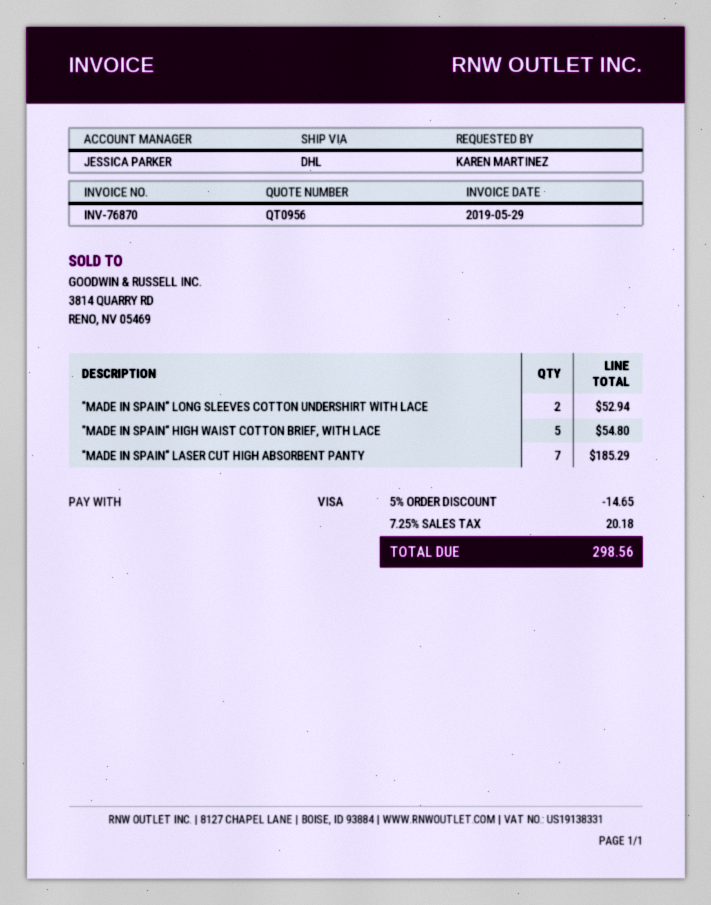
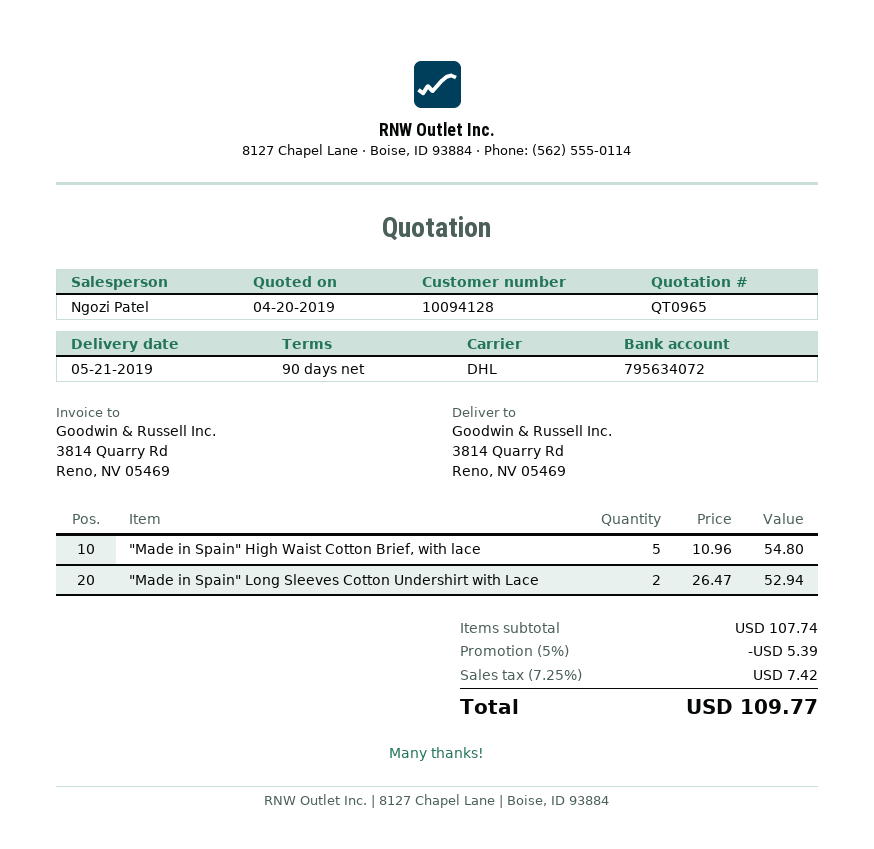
quote number: QT0956 -> QT0965
sales rep: JESSICA PARKER -> Ngozi Patel
"MADE IN SPAIN" LASER CUT HIGH ABSORBENT PANTY: 7 for 185.29 -> none
discount: 5% = 14.65 -> 5% = 5.39
tax: 7.25% = 20.18 -> 7.25% = 7.42
total: 298.56 -> 109.77

